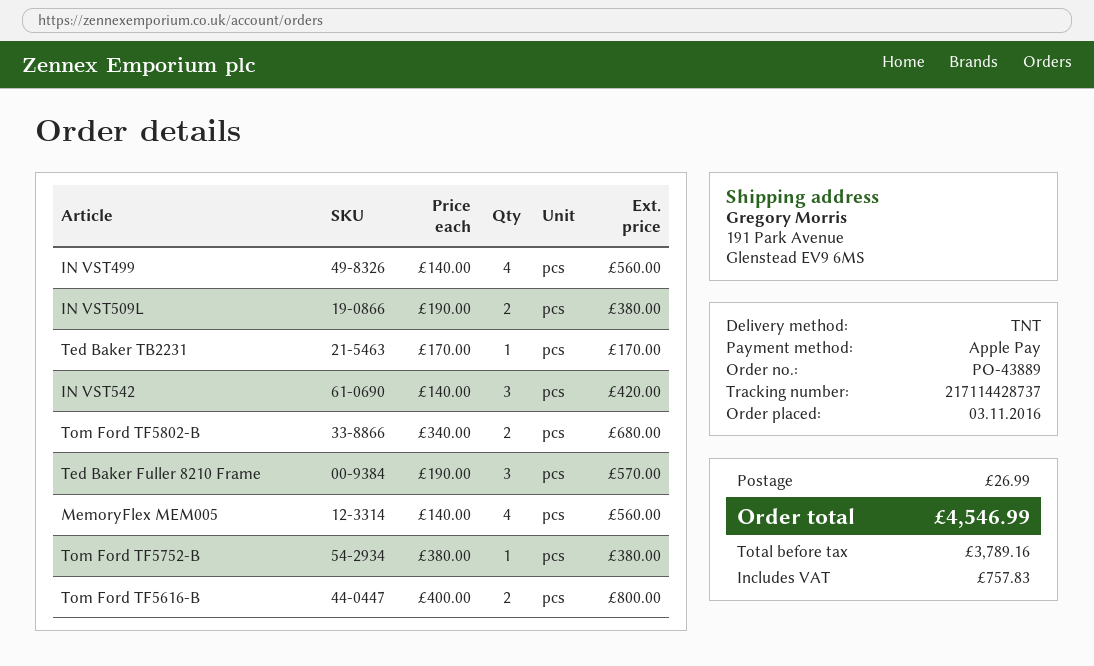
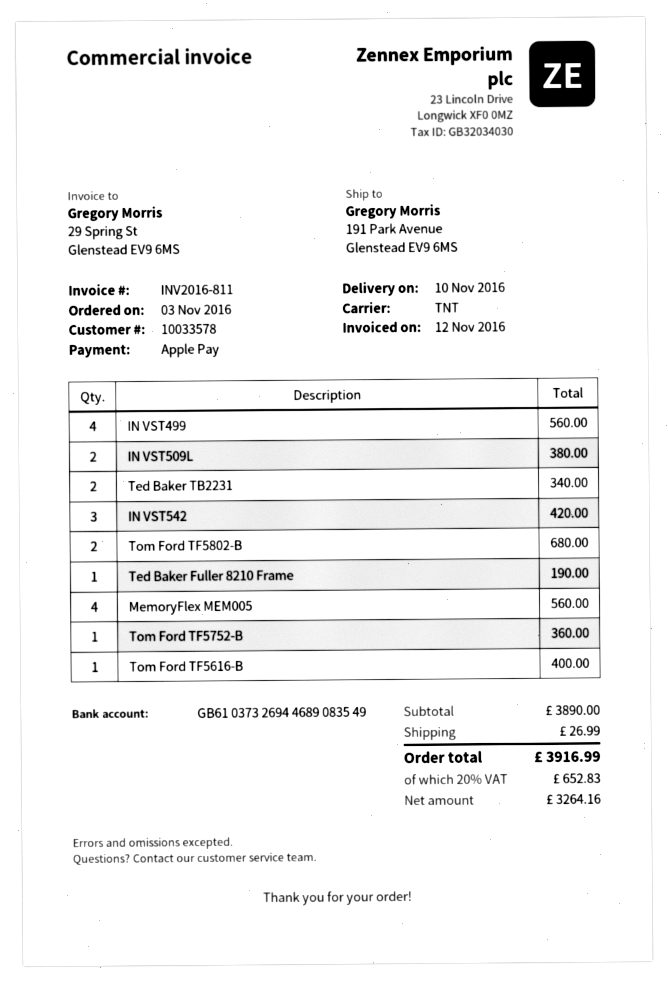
Ted Baker TB2231: 1 for 170.00 -> 2 for 340.00
Ted Baker Fuller 8210 Frame: 3 for 570.00 -> 1 for 190.00
Tom Ford TF5752-B: 1 for 380.00 -> 1 for 360.00
Tom Ford TF5616-B: 2 for 800.00 -> 1 for 400.00
net: 3789.16 -> 3264.16
tax: 757.83 -> 652.83
total: 4546.99 -> 3916.99

